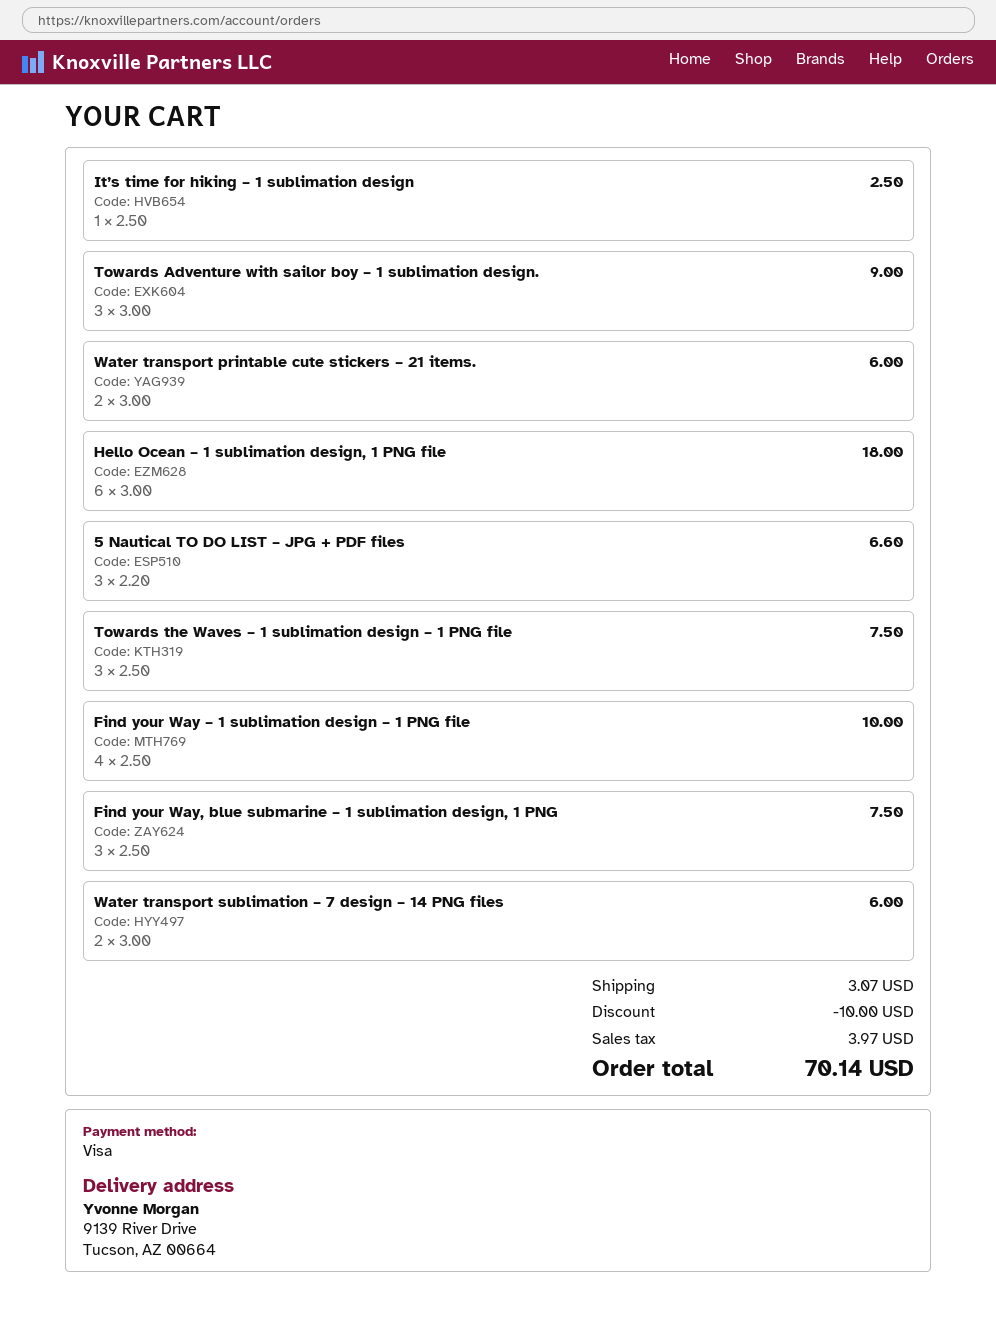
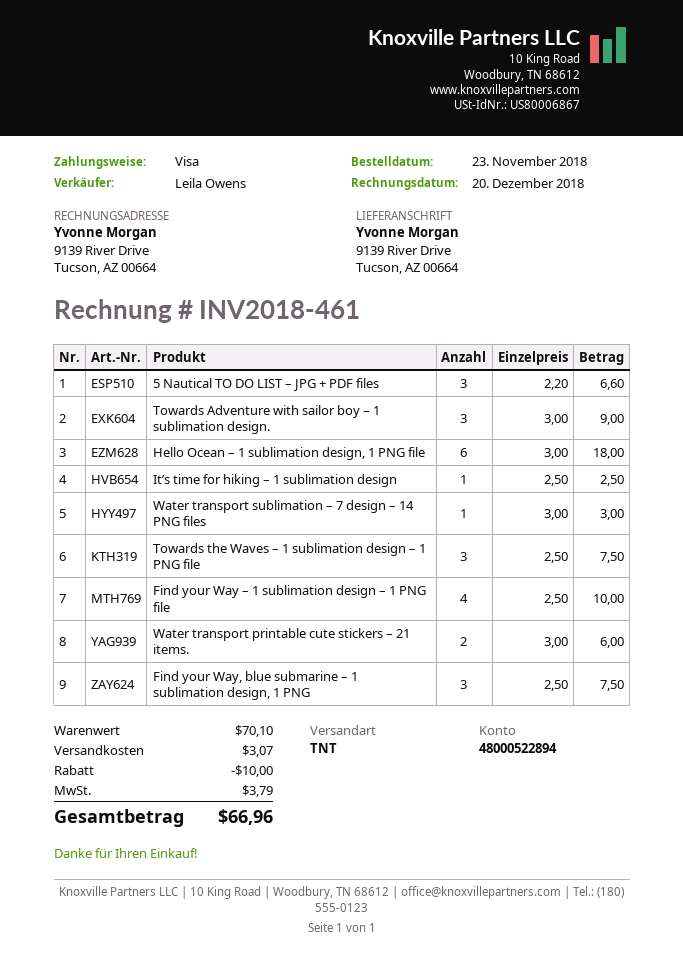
Water transport sublimation – 7 design – 14 PNG files: 2 x 3.00 = 6.00 -> 1 x 3.00 = 3.00
tax: 3.97 -> 3.79
total: 70.14 -> 66.96

